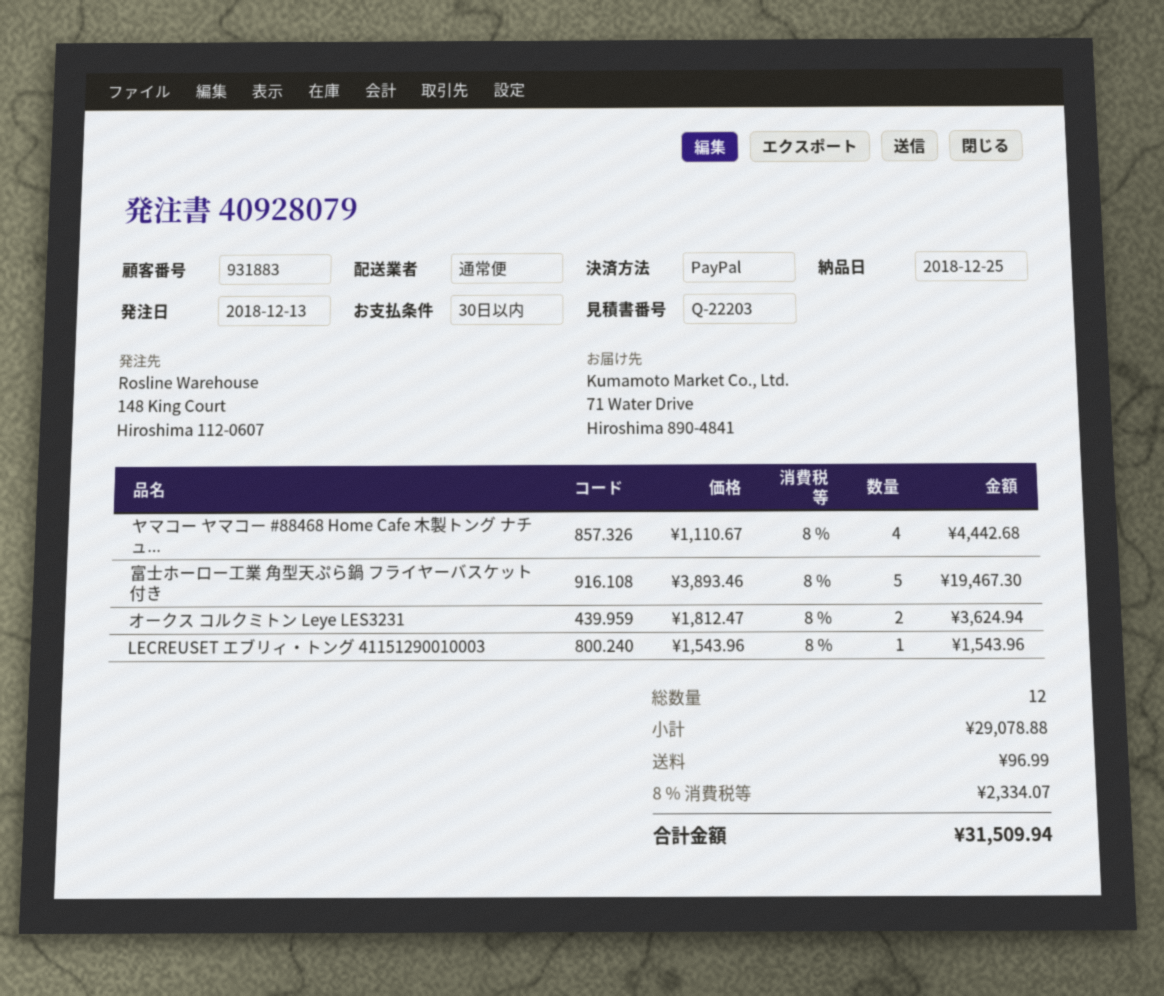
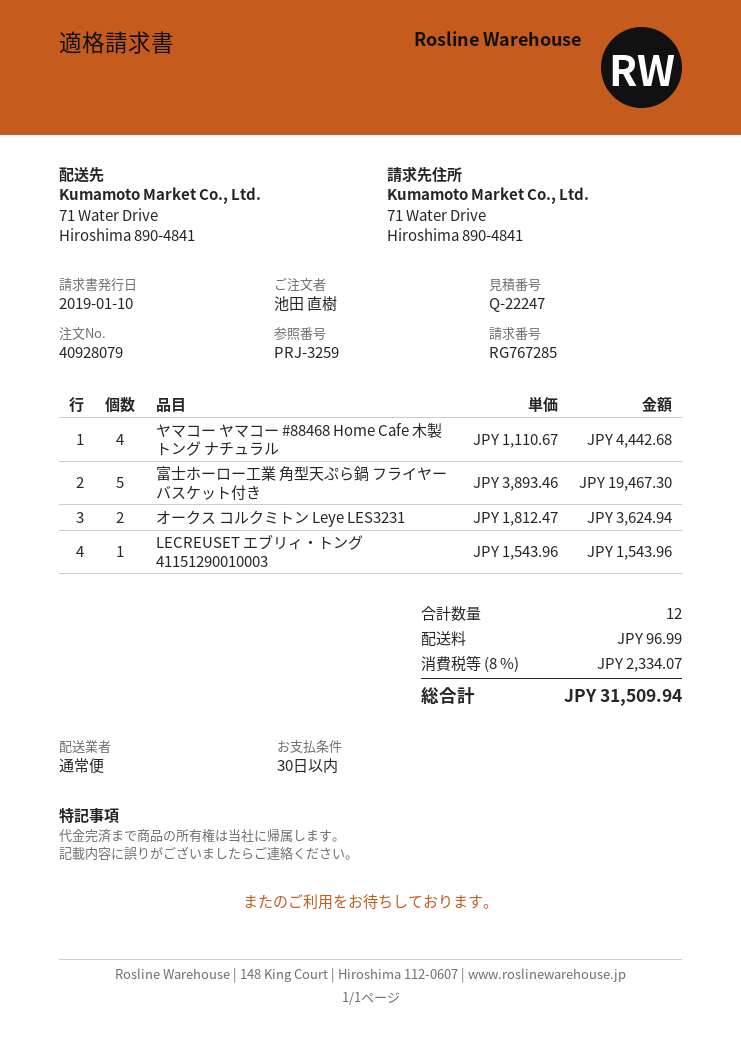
quote number: Q-22203 -> Q-22247

